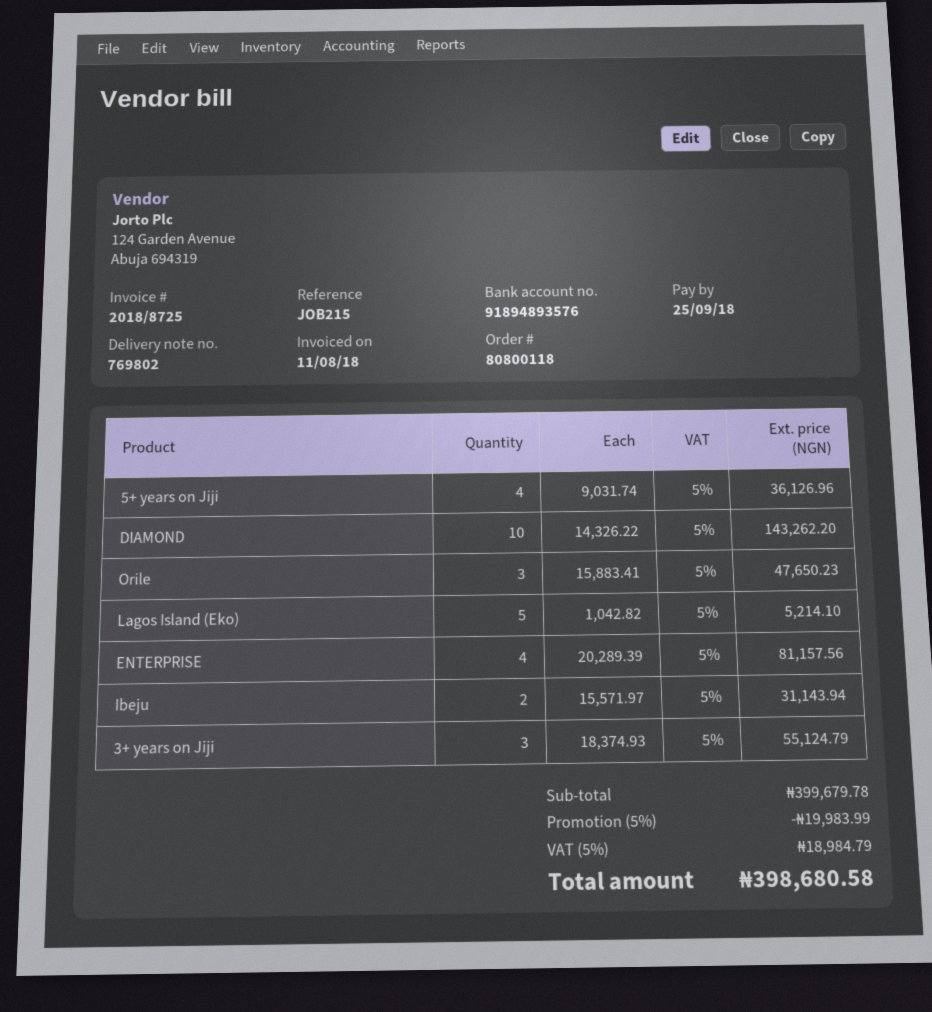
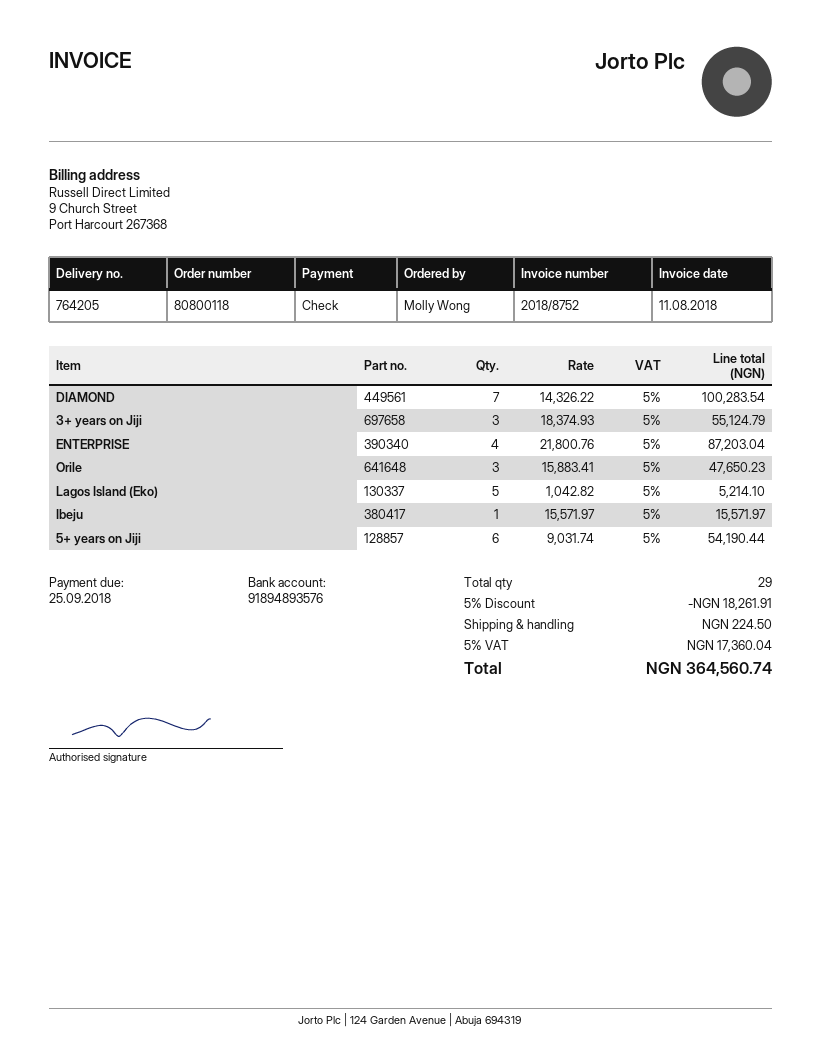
delivery note number: 769802 -> 764205
invoice number: 2018/8725 -> 2018/8752
5+ years on Jiji: 4 x 9031.74 = 36126.96 -> 6 x 9031.74 = 54190.44
DIAMOND: 10 x 14326.22 = 143262.20 -> 7 x 14326.22 = 100283.54
ENTERPRISE: 4 x 20289.39 = 81157.56 -> 4 x 21800.76 = 87203.04
Ibeju: 2 x 15571.97 = 31143.94 -> 1 x 15571.97 = 15571.97
discount: 5% = 19983.99 -> 5% = 18261.91
shipping: none -> 224.50
tax: 5% = 18984.79 -> 5% = 17360.04
total: 398680.58 -> 364560.74

